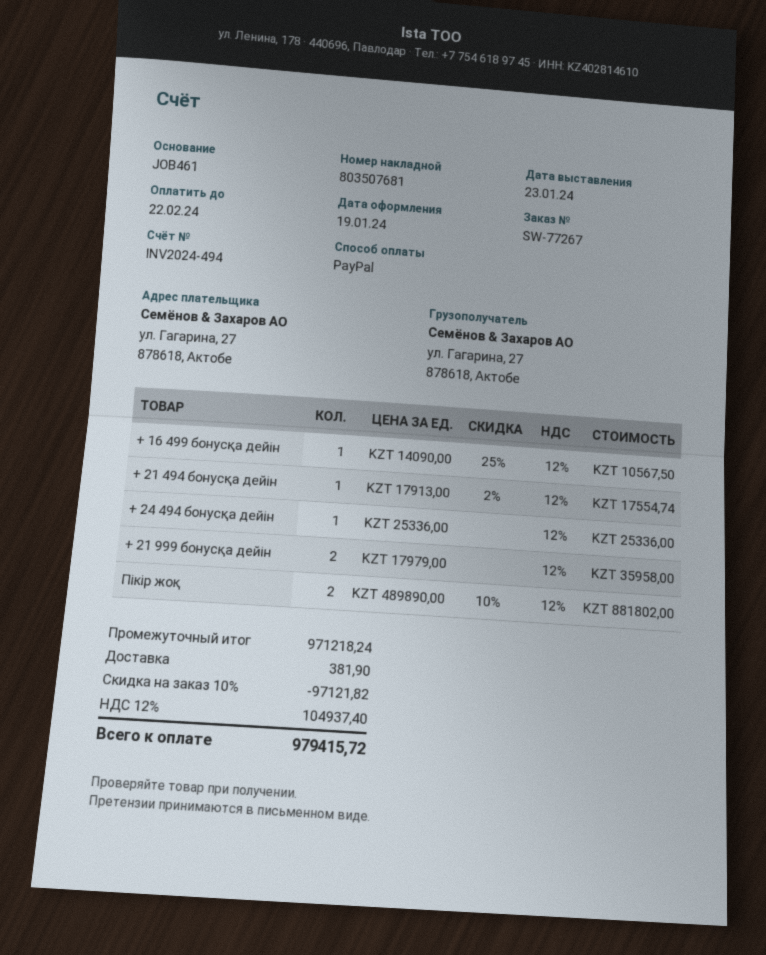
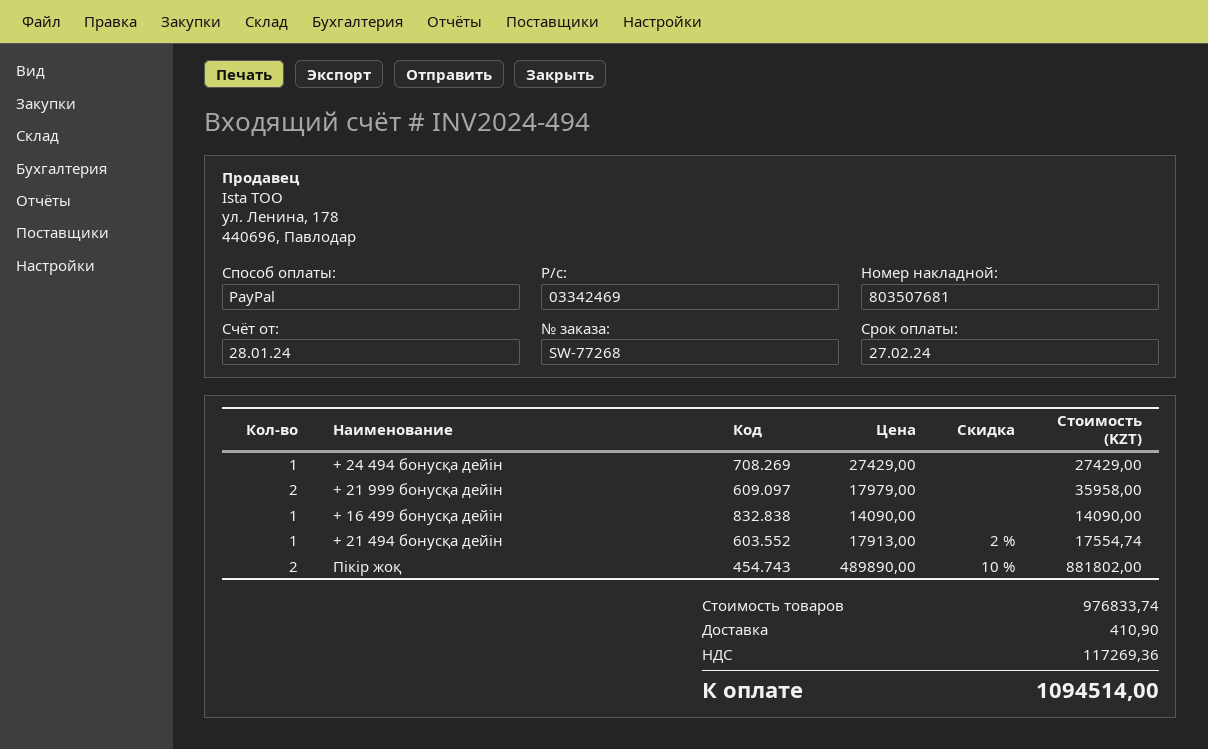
order number: SW-77267 -> SW-77268
invoice date: 2024-01-23 -> 2024-01-28
due date: 2024-02-22 -> 2024-02-27
+ 16 499 бонусқа дейін: 1 x 14090.00 - 25% = 10567.50 -> 1 x 14090.00 = 14090.00
+ 24 494 бонусқа дейін: 1 x 25336.00 = 25336.00 -> 1 x 27429.00 = 27429.00
subtotal: 971218.24 -> 976833.74
discount: 10% = 97121.82 -> none
shipping: 381.90 -> 410.90
tax: 104937.40 -> 117269.36
total: 979415.72 -> 1094514.00

